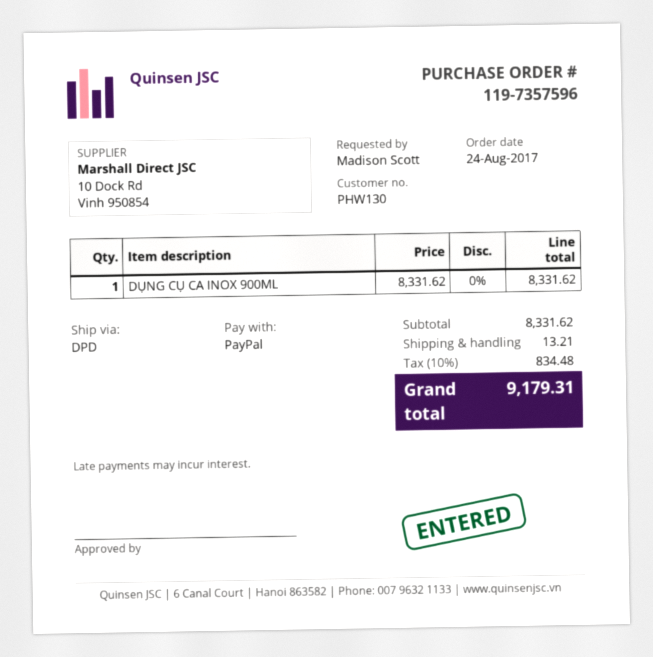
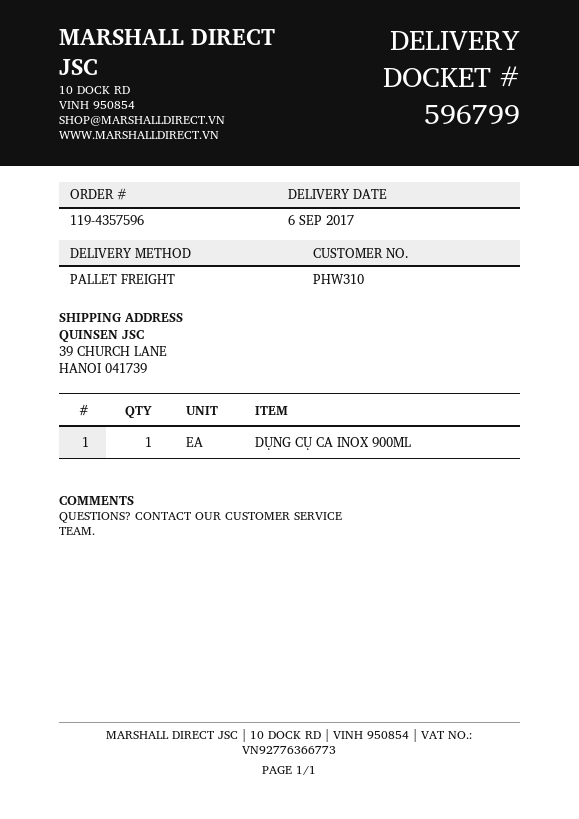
order number: 119-7357596 -> 119-4357596
customer number: PHW130 -> PHW310
shipping method: DPD -> pallet freight

